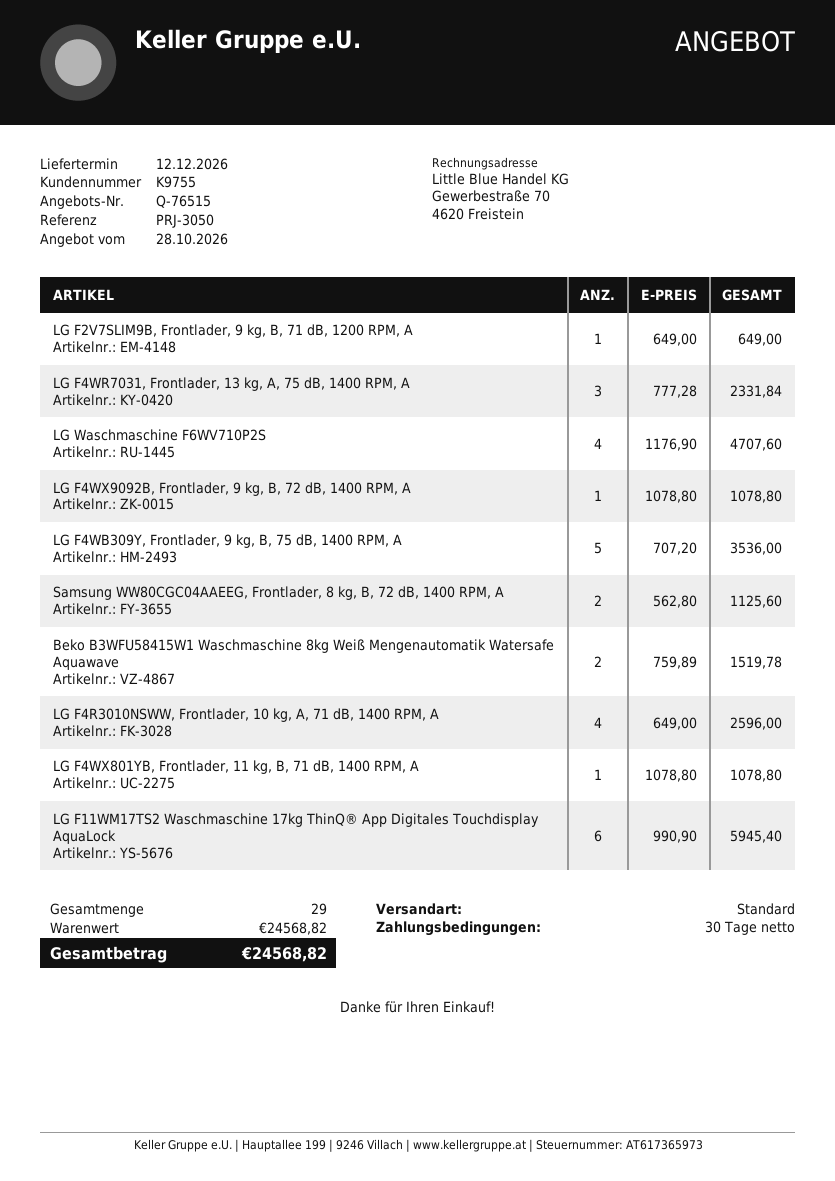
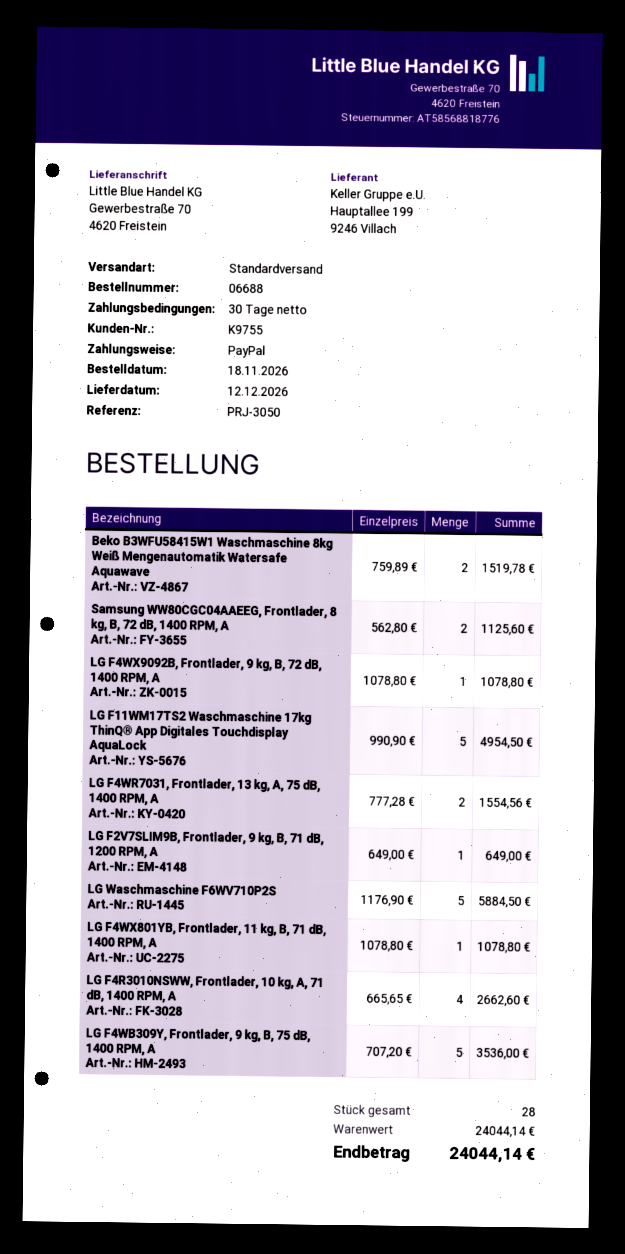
LG F4WR7031, Frontlader, 13 kg, A, 75 dB, 1400 RPM, A: 3 x 777.28 = 2331.84 -> 2 x 777.28 = 1554.56
LG Waschmaschine F6WV710P2S: 4 x 1176.90 = 4707.60 -> 5 x 1176.90 = 5884.50
LG F4R3010NSWW, Frontlader, 10 kg, A, 71 dB, 1400 RPM, A: 4 x 649.00 = 2596.00 -> 4 x 665.65 = 2662.60
LG F11WM17TS2 Waschmaschine 17kg ThinQ® App Digitales Touchdisplay AquaLock: 6 x 990.90 = 5945.40 -> 5 x 990.90 = 4954.50
total quantity: 29 -> 28
subtotal: 24568.82 -> 24044.14
total: 24568.82 -> 24044.14

